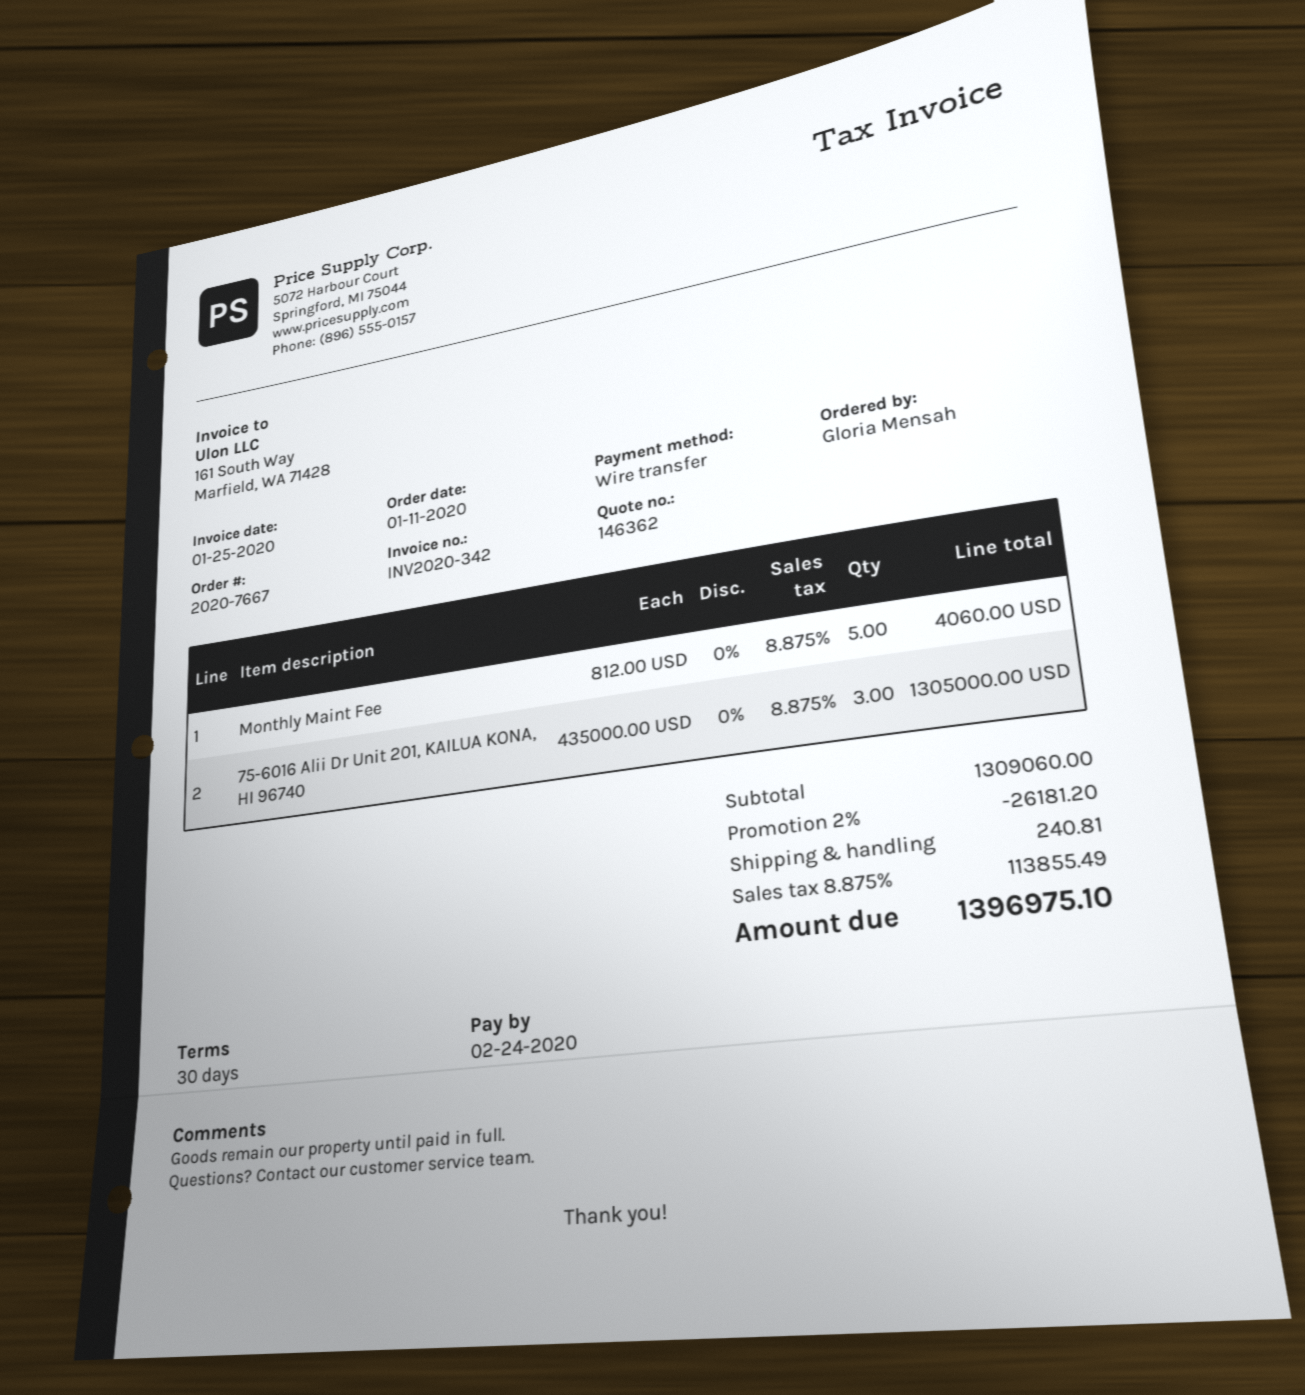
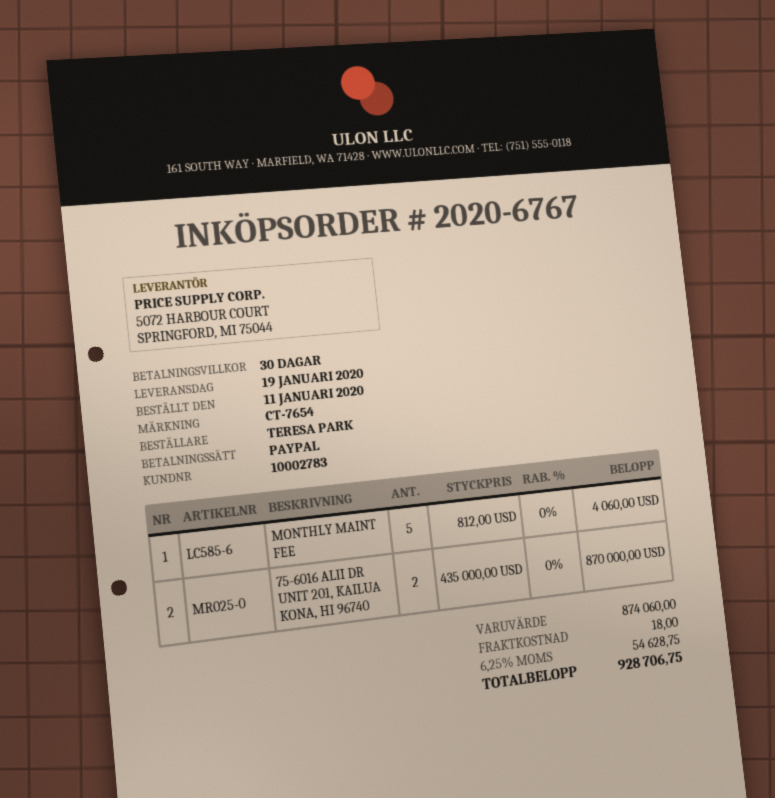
order number: 2020-7667 -> 2020-6767
ordered by: Gloria Mensah -> TERESA PARK
payment method: bank transfer -> PayPal
75-6016 Alii Dr Unit 201, KAILUA KONA, HI 96740: 3 x 435000.00 = 1305000.00 -> 2 x 435000.00 = 870000.00
subtotal: 1309060.00 -> 874060.00
discount: 2% = 26181.20 -> none
shipping: 240.81 -> 18.00
tax: 8.875% = 113855.49 -> 6.25% = 54628.75
total: 1396975.10 -> 928706.75

